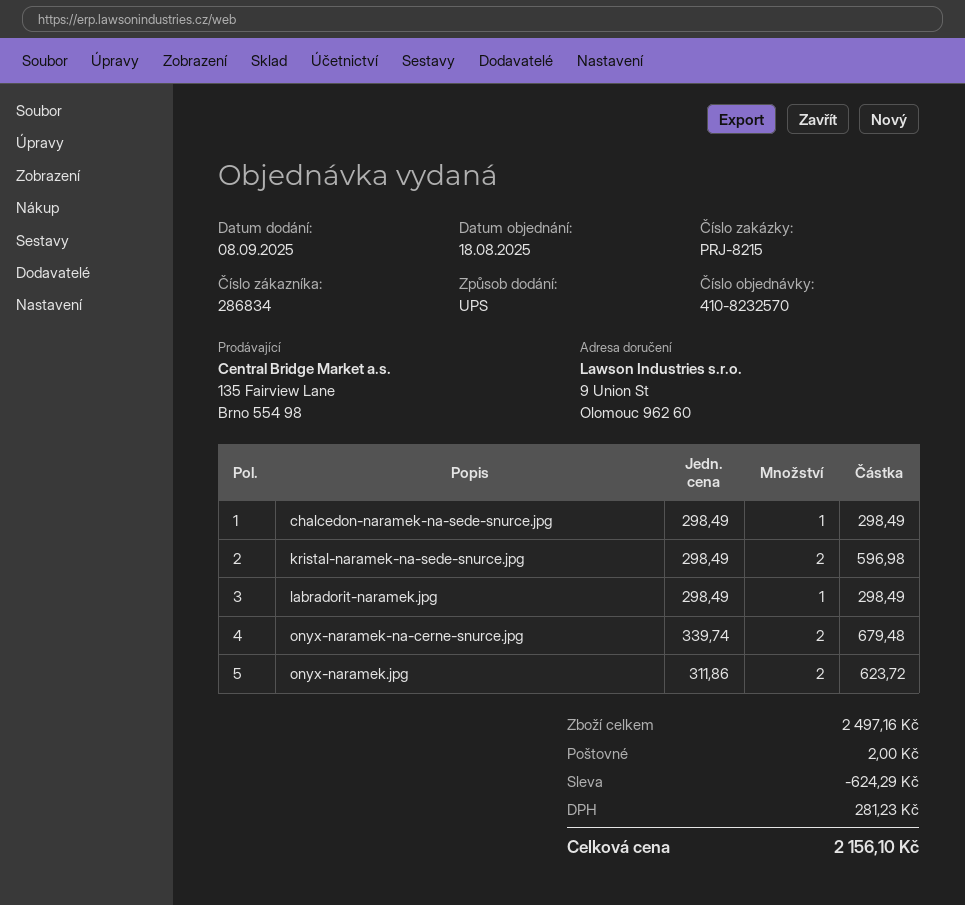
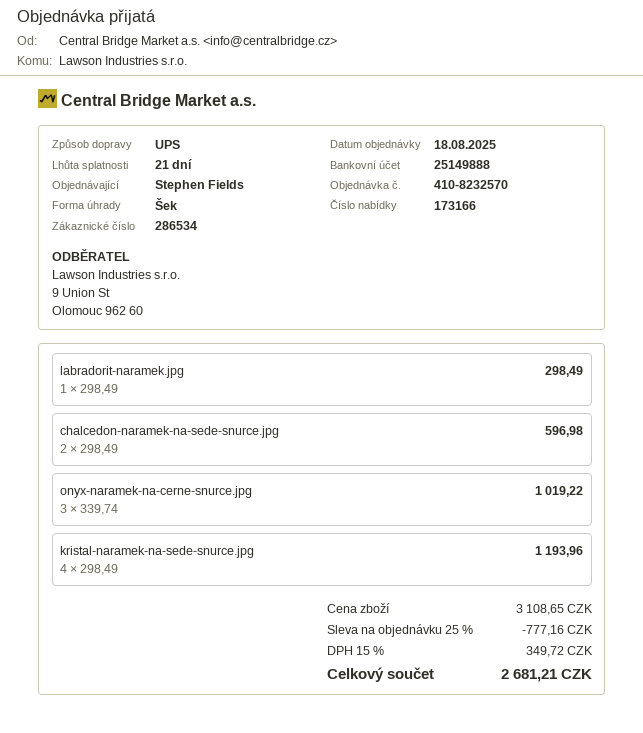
customer number: 286834 -> 286534
chalcedon-naramek-na-sede-snurce.jpg: 1 x 298.49 = 298.49 -> 2 x 298.49 = 596.98
kristal-naramek-na-sede-snurce.jpg: 2 x 298.49 = 596.98 -> 4 x 298.49 = 1193.96
onyx-naramek-na-cerne-snurce.jpg: 2 x 339.74 = 679.48 -> 3 x 339.74 = 1019.22
onyx-naramek.jpg: 2 x 311.86 = 623.72 -> none
subtotal: 2497.16 -> 3108.65
discount: 624.29 -> 777.16
shipping: 2.00 -> none
tax: 281.23 -> 349.72
total: 2156.10 -> 2681.21

